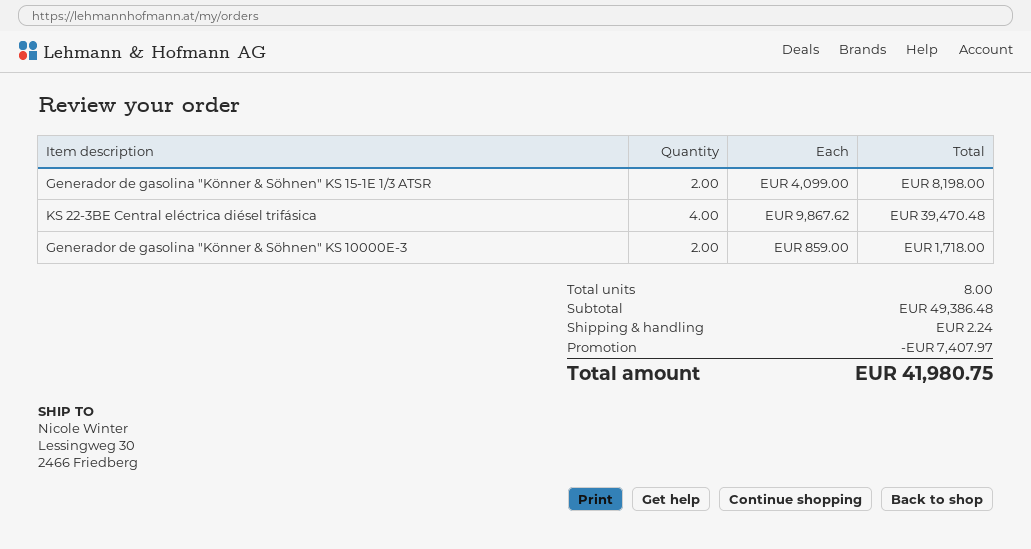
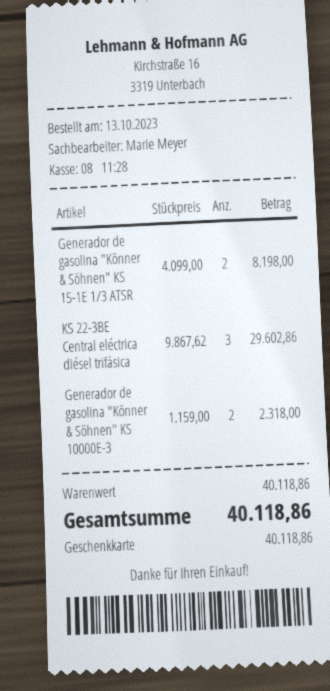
KS 22-3BE Central eléctrica diésel trifásica: 4 x 9867.62 = 39470.48 -> 3 x 9867.62 = 29602.86
Generador de gasolina "Könner & Söhnen" KS 10000E-3: 2 x 859.00 = 1718.00 -> 2 x 1159.00 = 2318.00
subtotal: 49386.48 -> 40118.86
discount: 7407.97 -> none
shipping: 2.24 -> none
total: 41980.75 -> 40118.86

